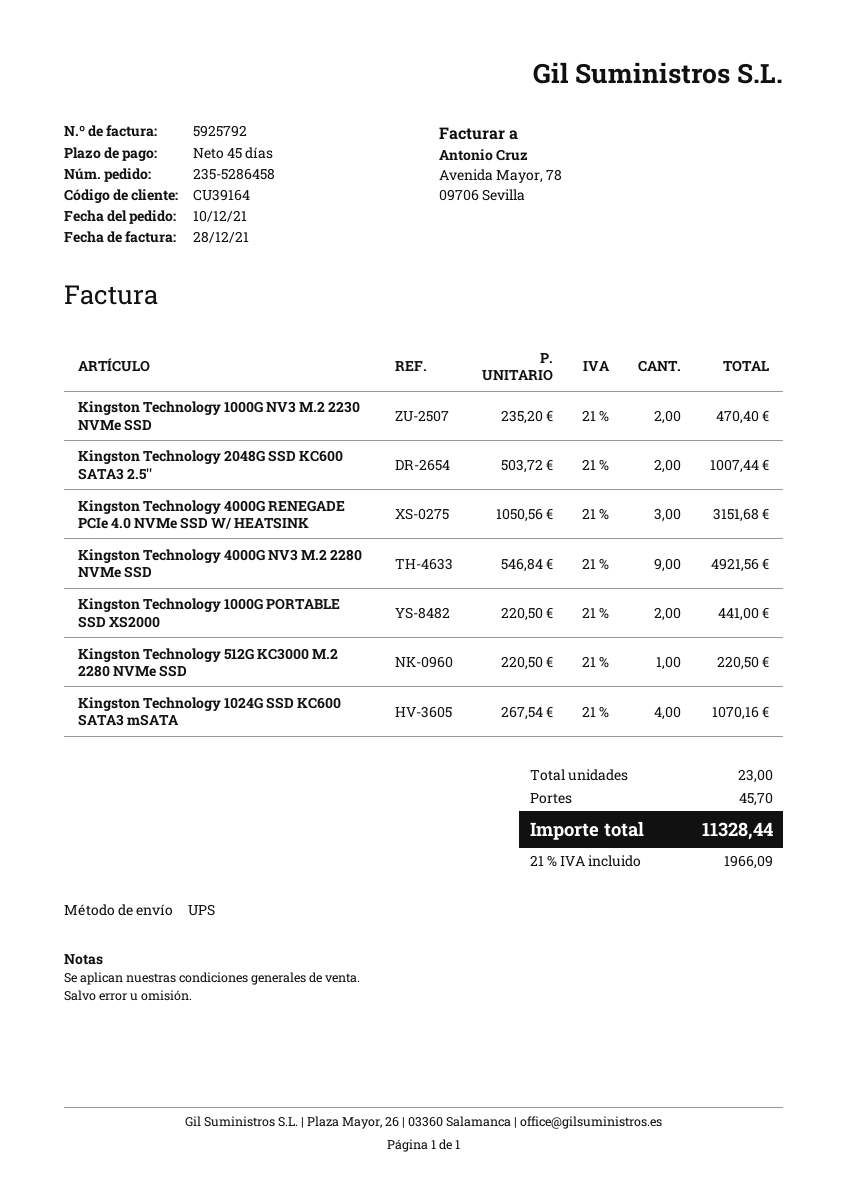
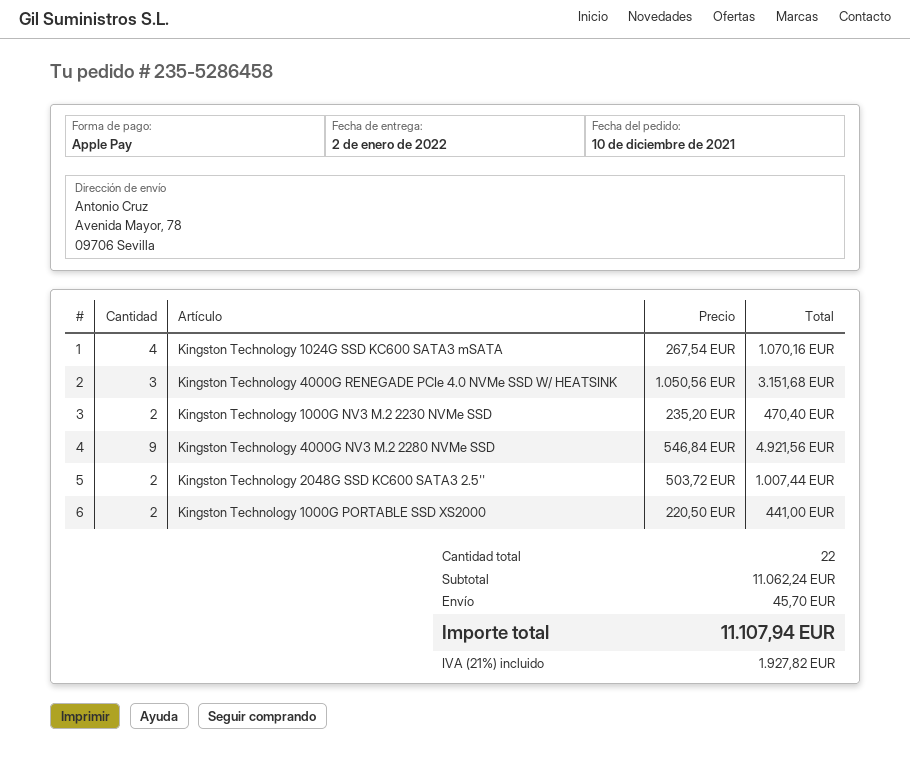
Kingston Technology 512G KC3000 M.2 2280 NVMe SSD: 1 x 220.50 = 220.50 -> none
total quantity: 23 -> 22
tax: 21% = 1966.09 -> 21% = 1927.82
total: 11328.44 -> 11107.94

